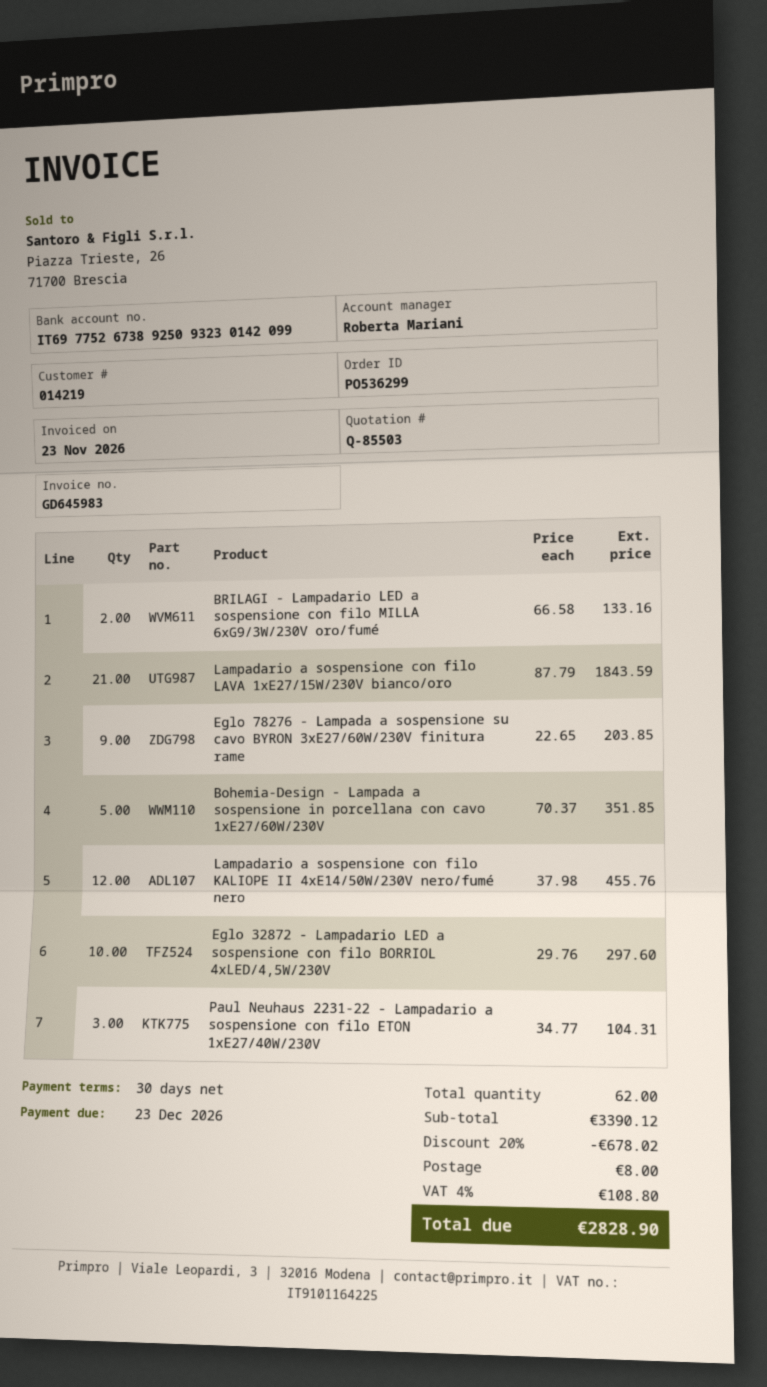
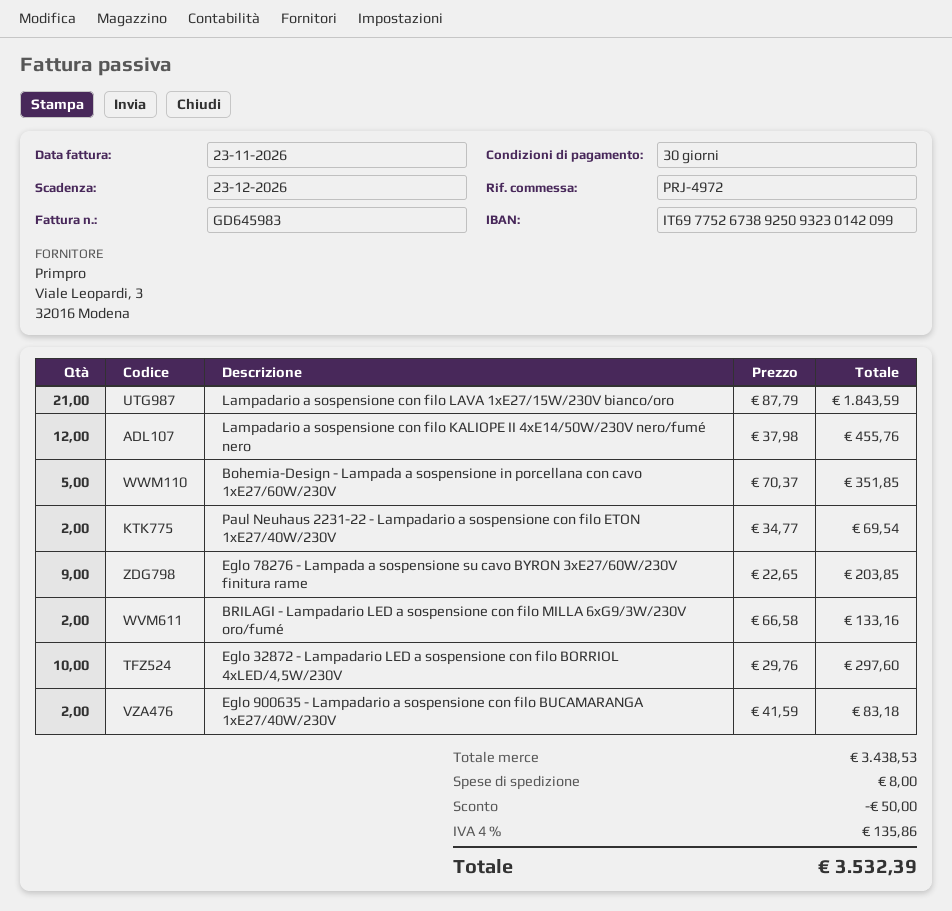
Paul Neuhaus 2231-22 - Lampadario a sospensione con filo ETON 1xE27/40W/230V: 3 x 34.77 = 104.31 -> 2 x 34.77 = 69.54
Eglo 900635 - Lampadario a sospensione con filo BUCAMARANGA 1xE27/40W/230V: none -> 2 x 41.59 = 83.18
subtotal: 3390.12 -> 3438.53
discount: 678.02 -> 50.00
tax: 4% = 108.80 -> 4% = 135.86
total: 2828.90 -> 3532.39

